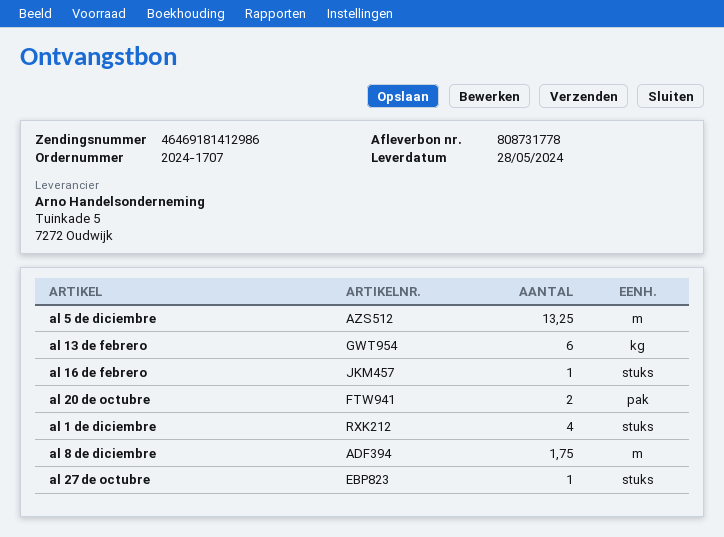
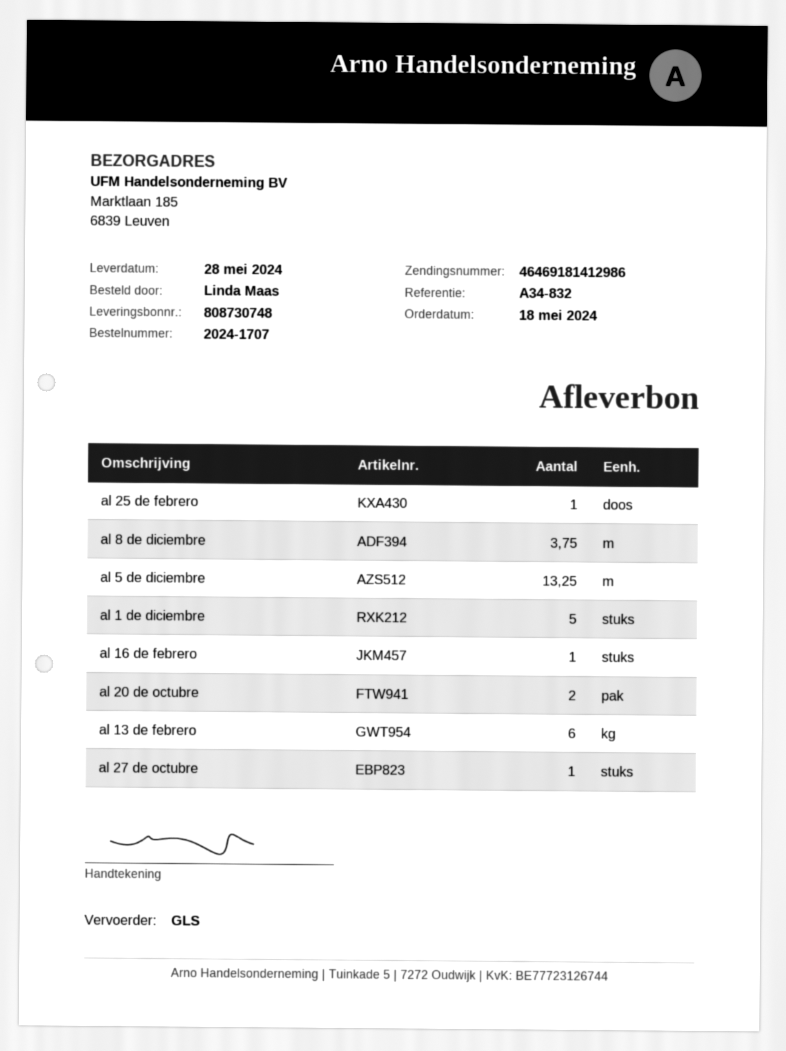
delivery note number: 808731778 -> 808730748
al 1 de diciembre: 4 -> 5
al 8 de diciembre: 1.75 -> 3.75
al 25 de febrero: none -> 1

